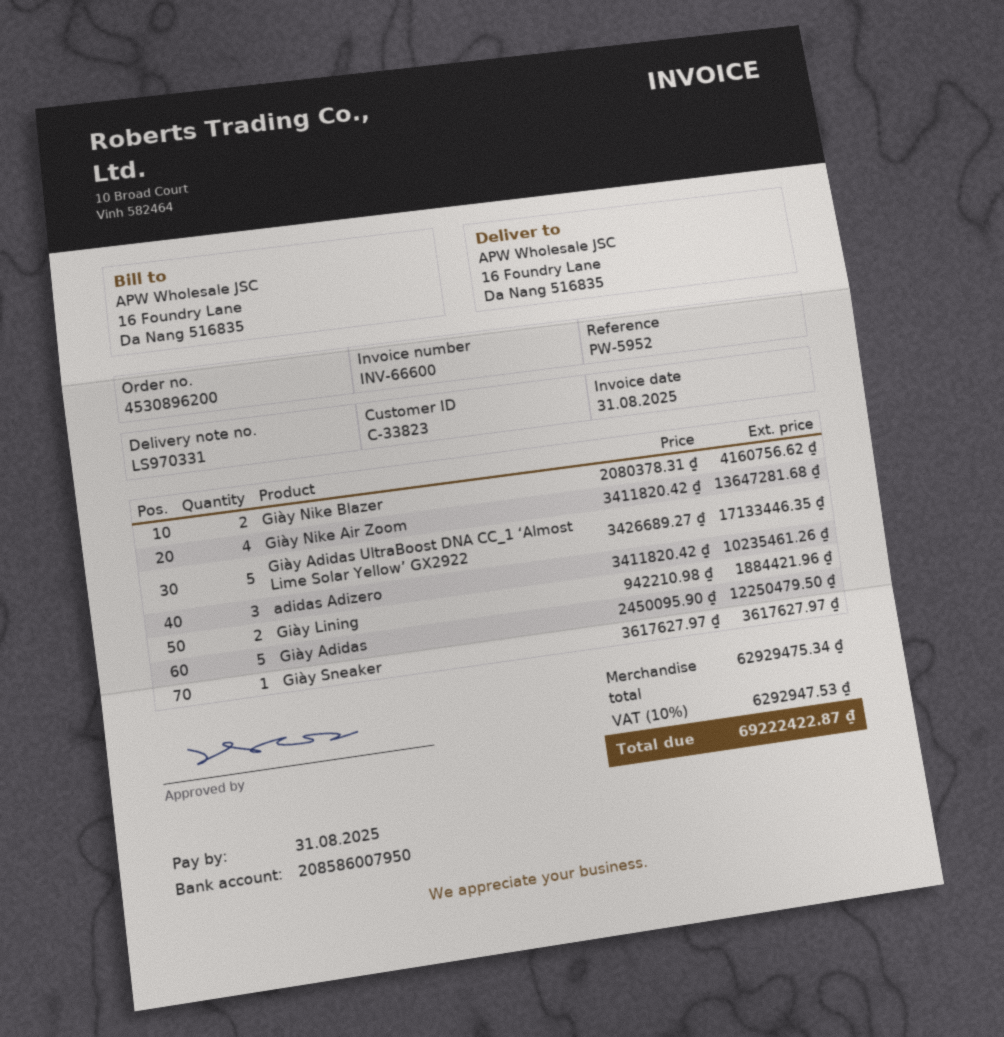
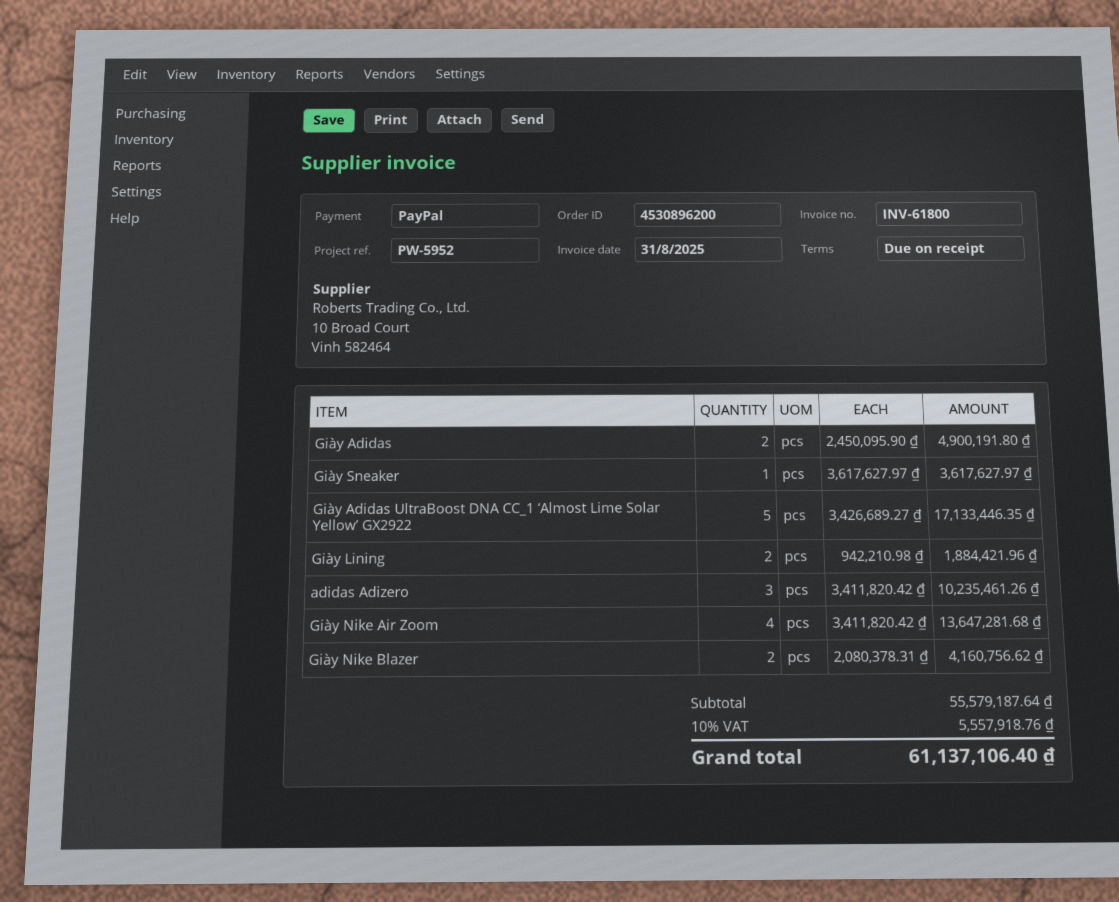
invoice number: INV-66600 -> INV-61800
Giày Adidas: 5 x 2450095.90 = 12250479.50 -> 2 x 2450095.90 = 4900191.80
subtotal: 62929475.34 -> 55579187.64
tax: 10% = 6292947.53 -> 10% = 5557918.76
total: 69222422.87 -> 61137106.40

